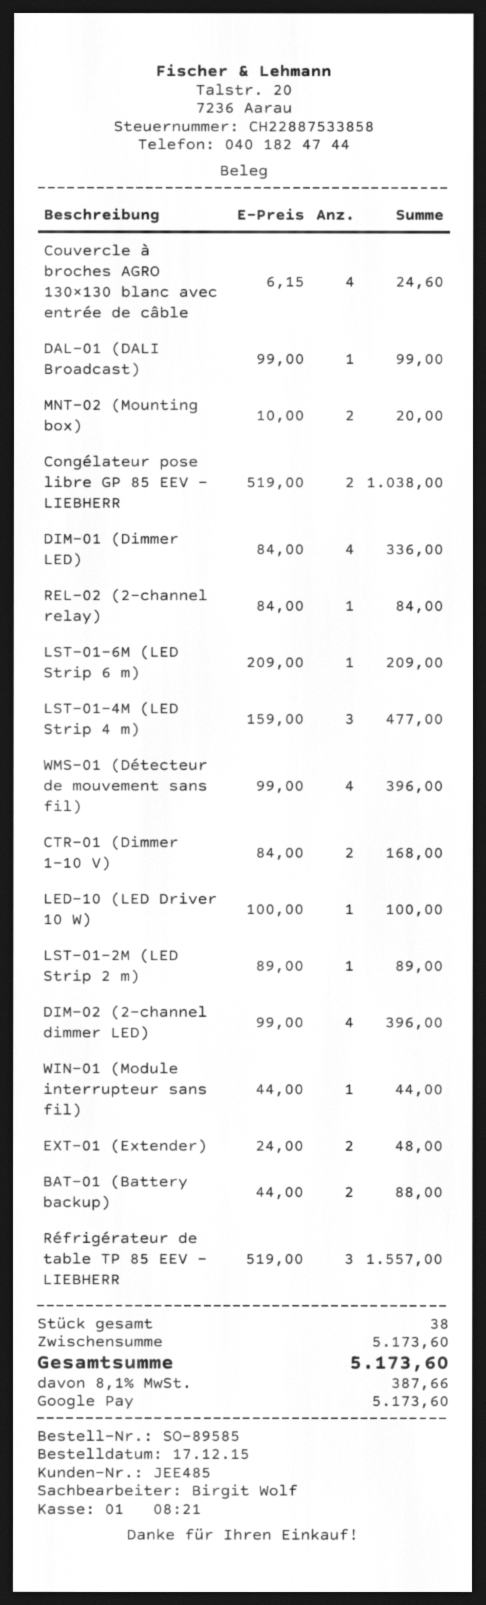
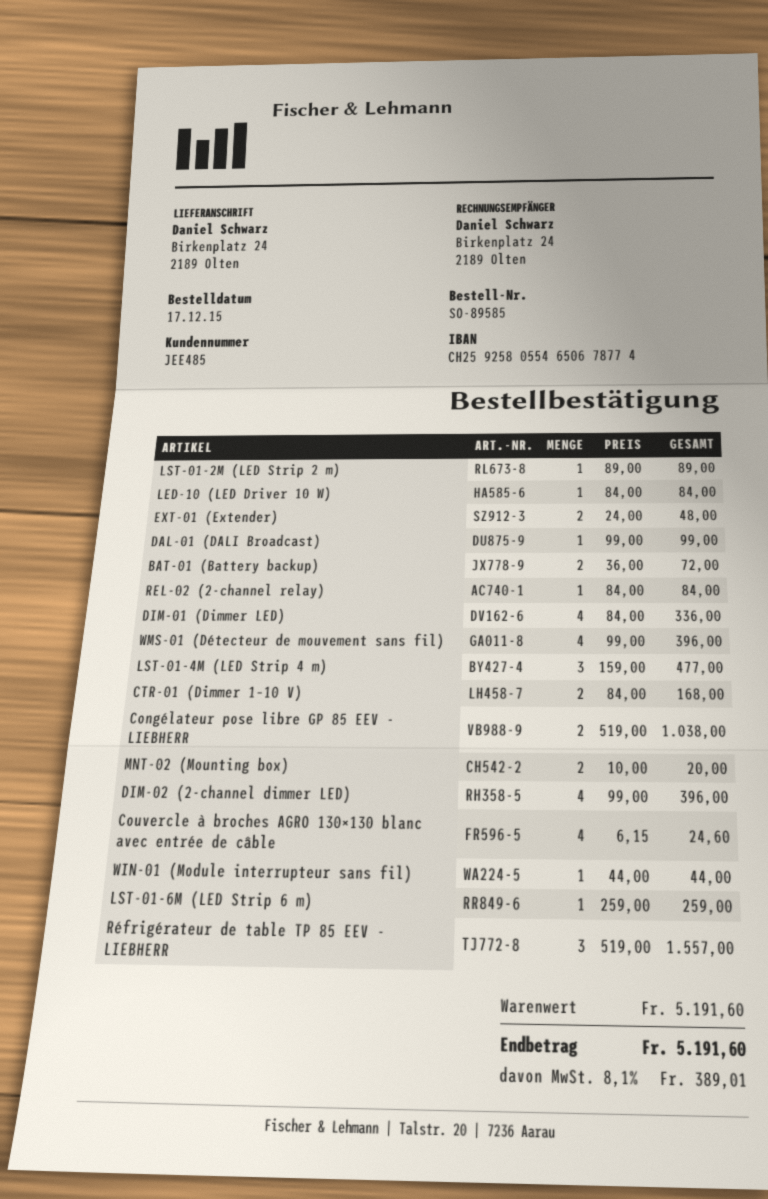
LST-01-6M (LED Strip 6 m): 1 x 209.00 = 209.00 -> 1 x 259.00 = 259.00
LED-10 (LED Driver 10 W): 1 x 100.00 = 100.00 -> 1 x 84.00 = 84.00
BAT-01 (Battery backup): 2 x 44.00 = 88.00 -> 2 x 36.00 = 72.00
subtotal: 5173.60 -> 5191.60
tax: 8.1% = 387.66 -> 8.1% = 389.01
total: 5173.60 -> 5191.60

